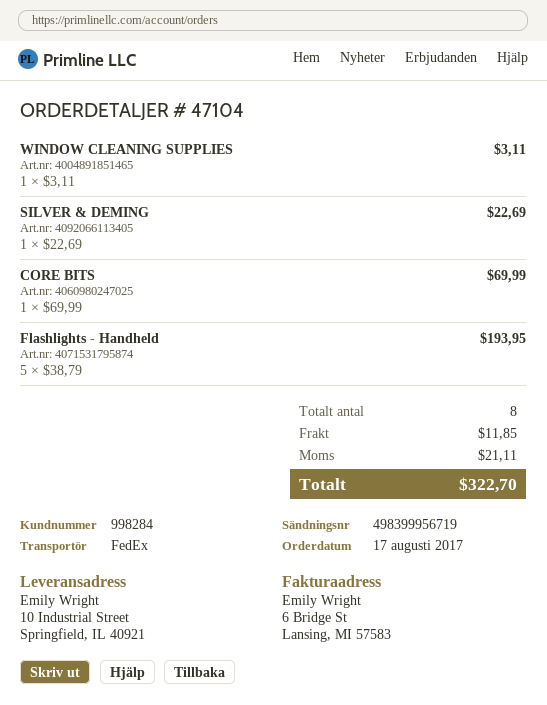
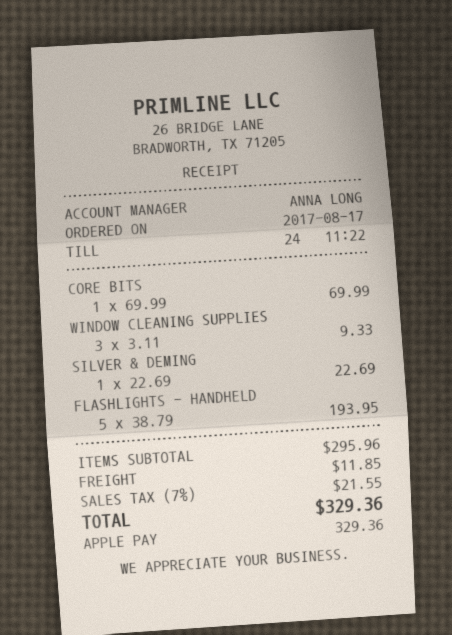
WINDOW CLEANING SUPPLIES: 1 x 3.11 = 3.11 -> 3 x 3.11 = 9.33
tax: 21.11 -> 21.55
total: 322.70 -> 329.36

